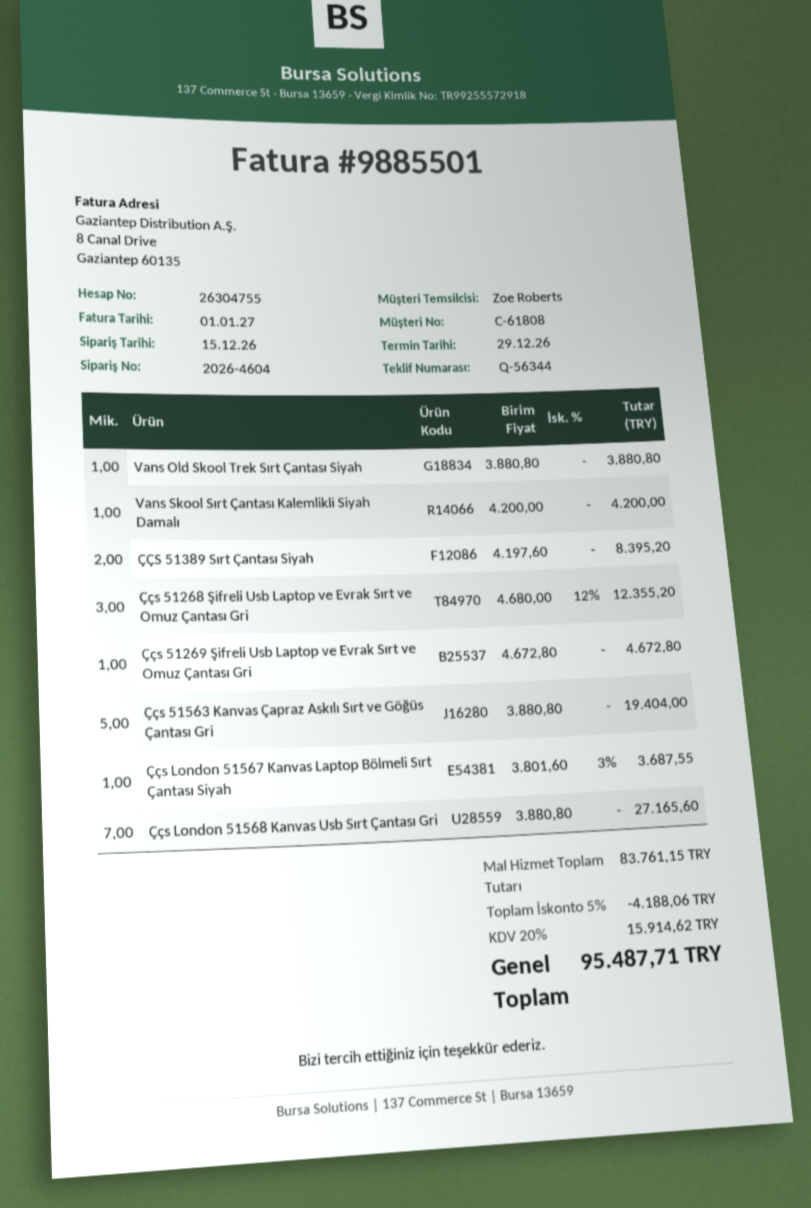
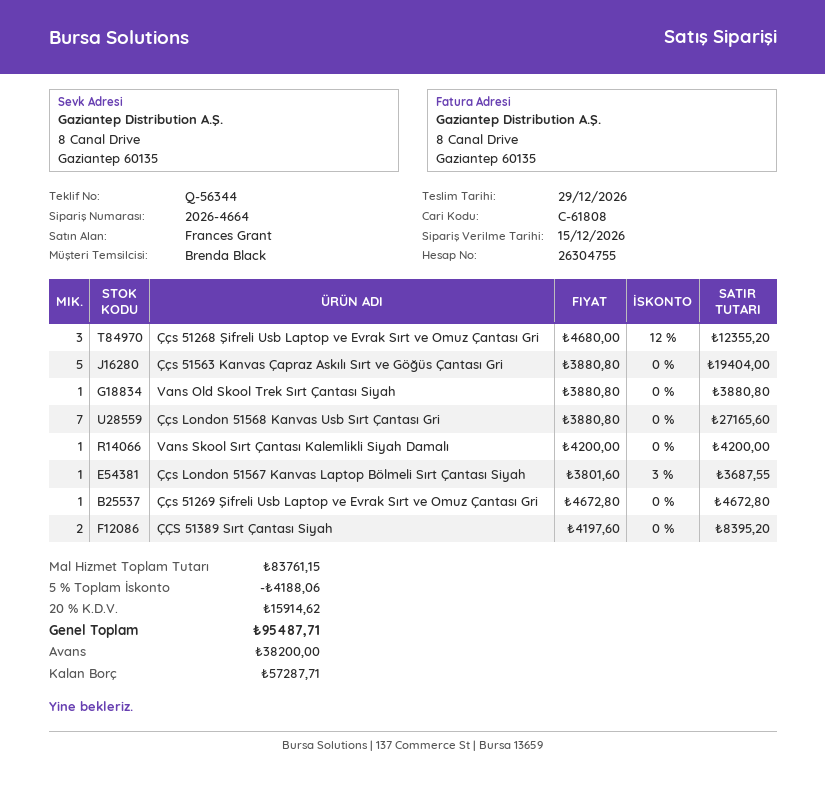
order number: 2026-4604 -> 2026-4664
sales rep: Zoe Roberts -> Brenda Black

